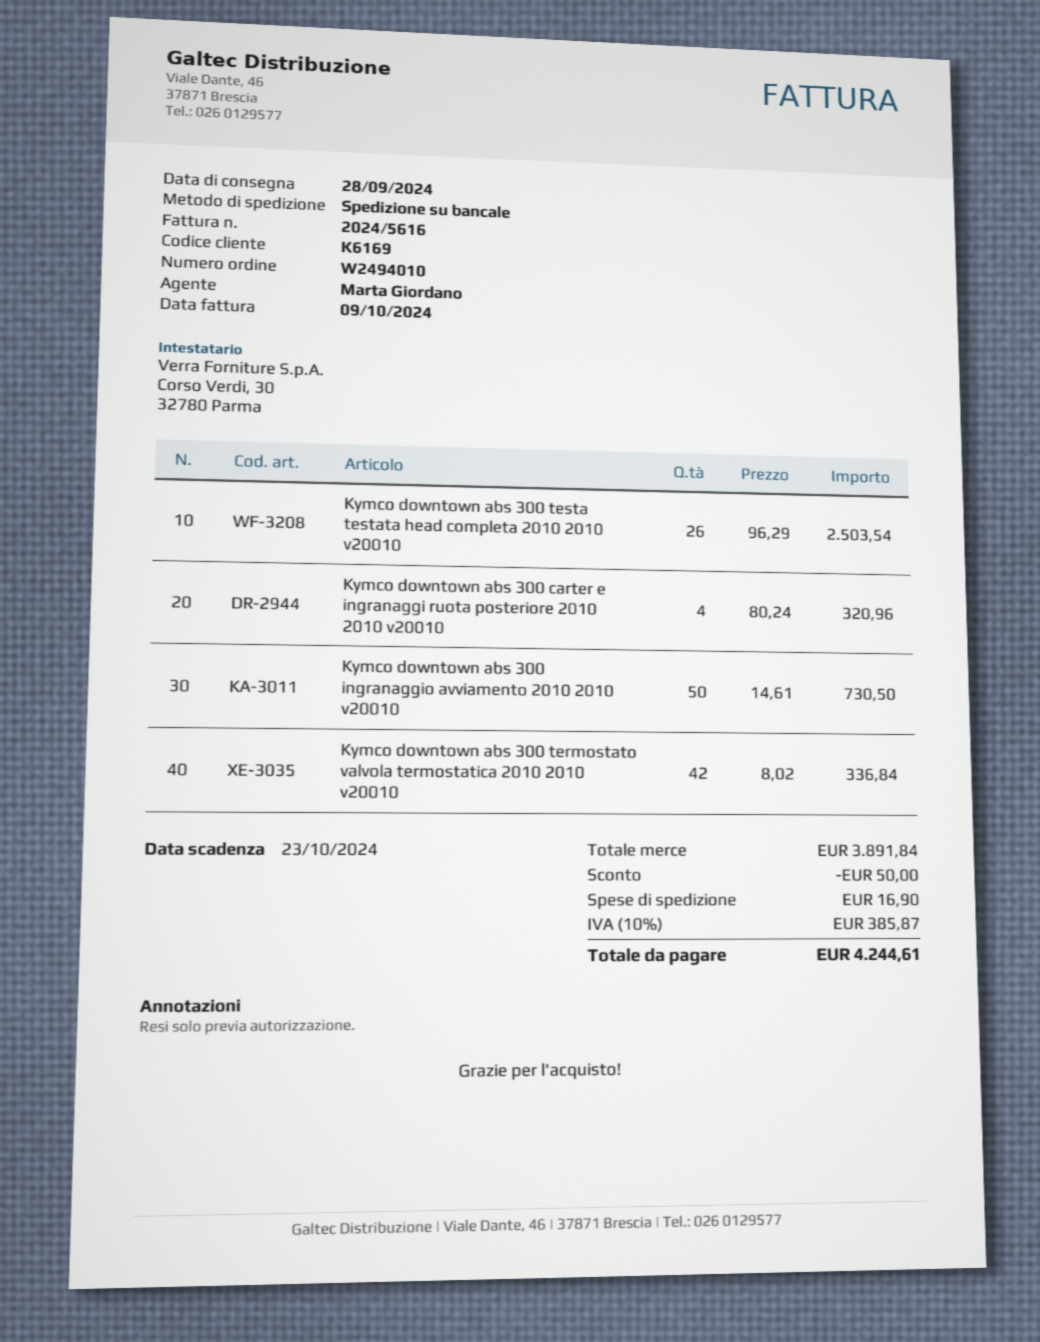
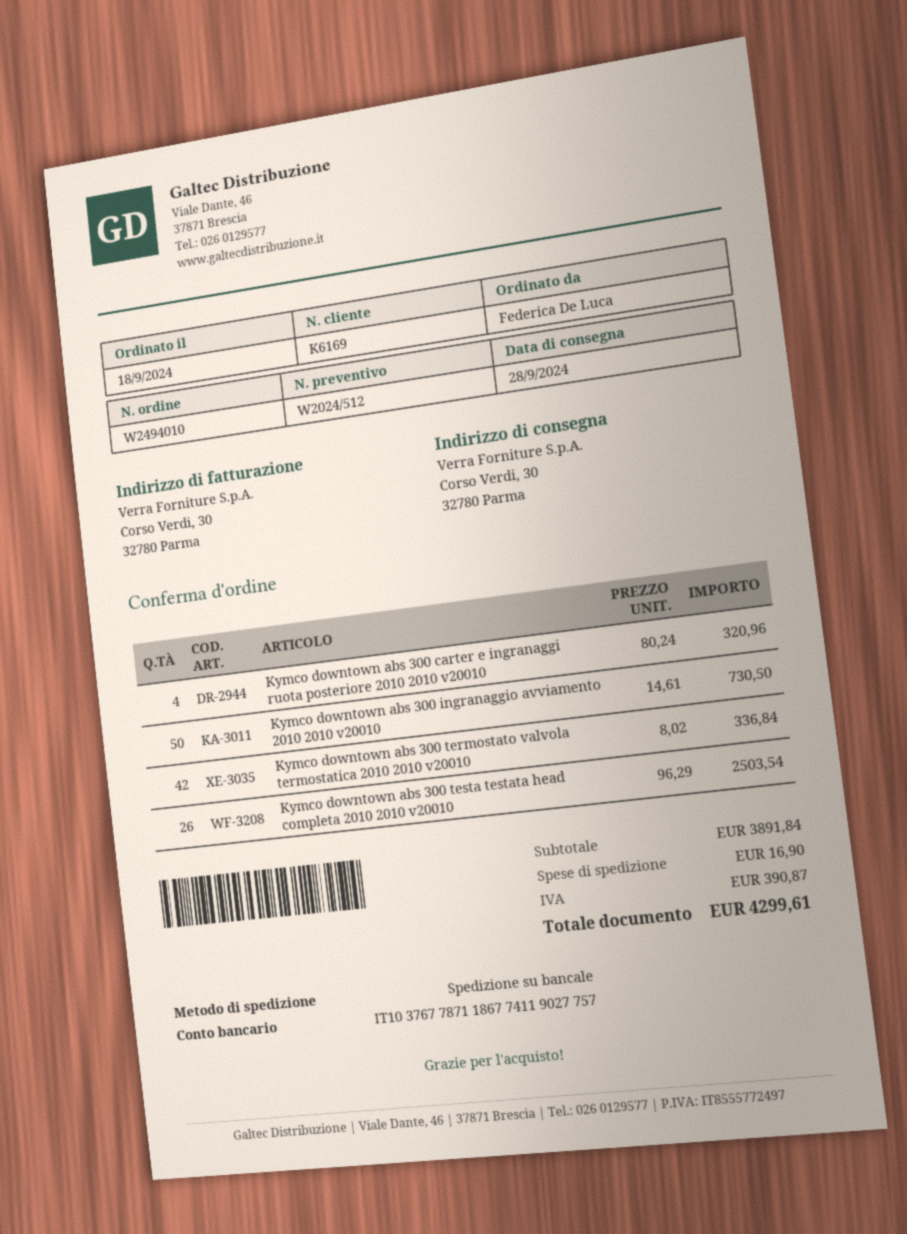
discount: 50.00 -> none
tax: 385.87 -> 390.87
total: 4244.61 -> 4299.61

